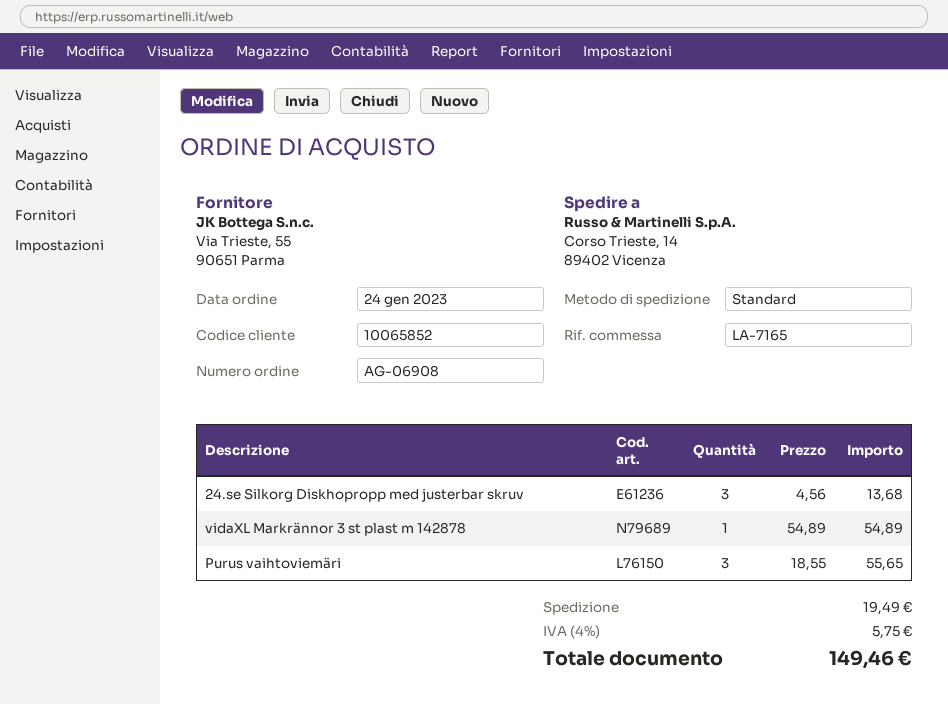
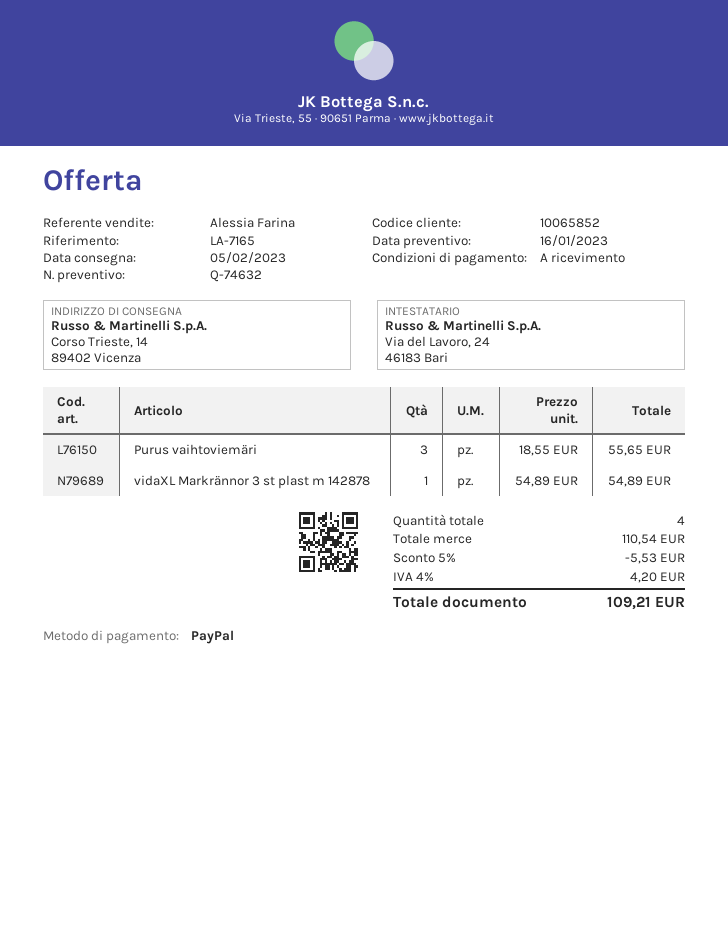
24.se Silkorg Diskhopropp med justerbar skruv: 3 x 4.56 = 13.68 -> none
discount: none -> 5% = 5.53
shipping: 19.49 -> none
tax: 4% = 5.75 -> 4% = 4.20
total: 149.46 -> 109.21

